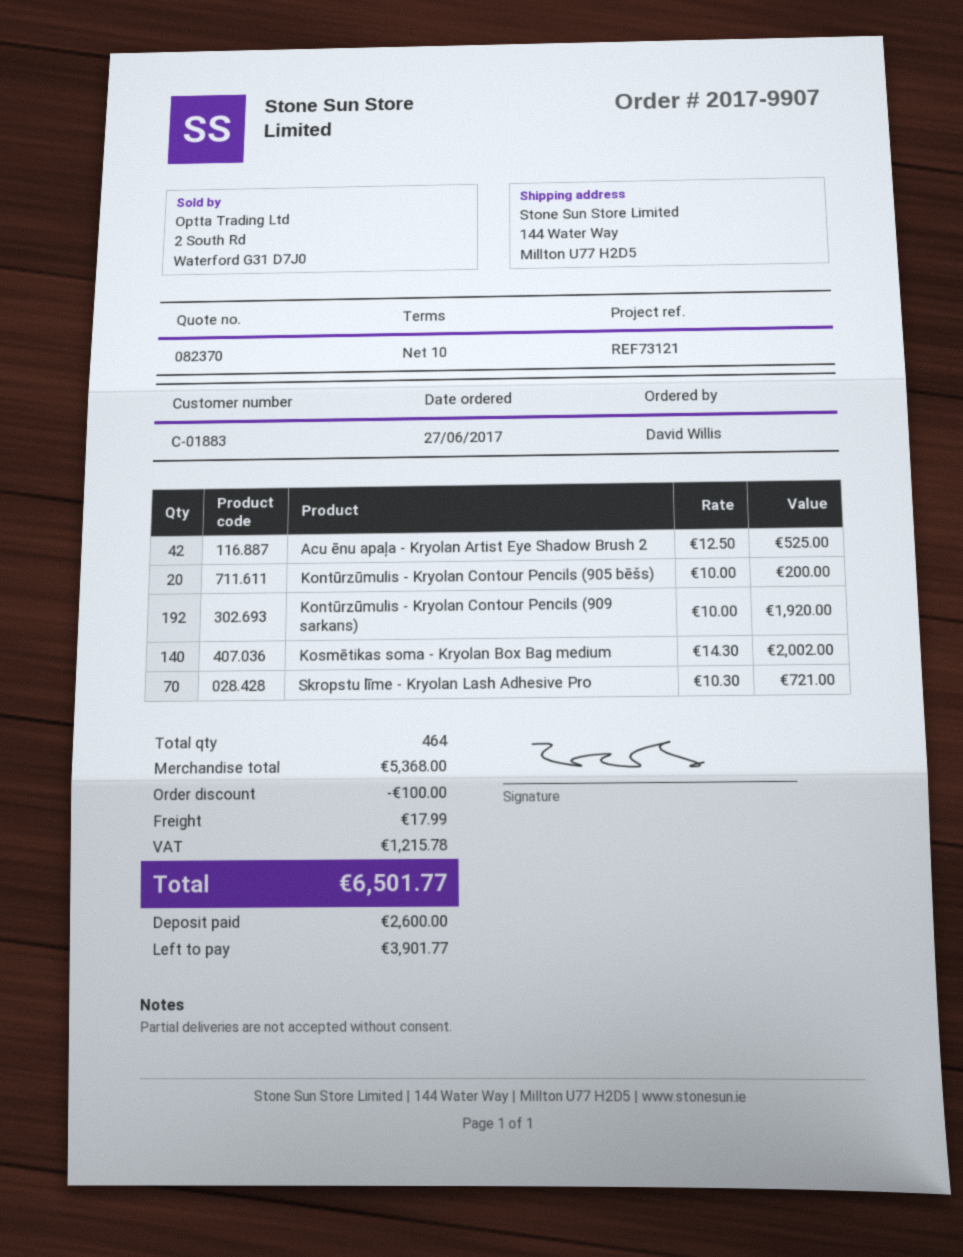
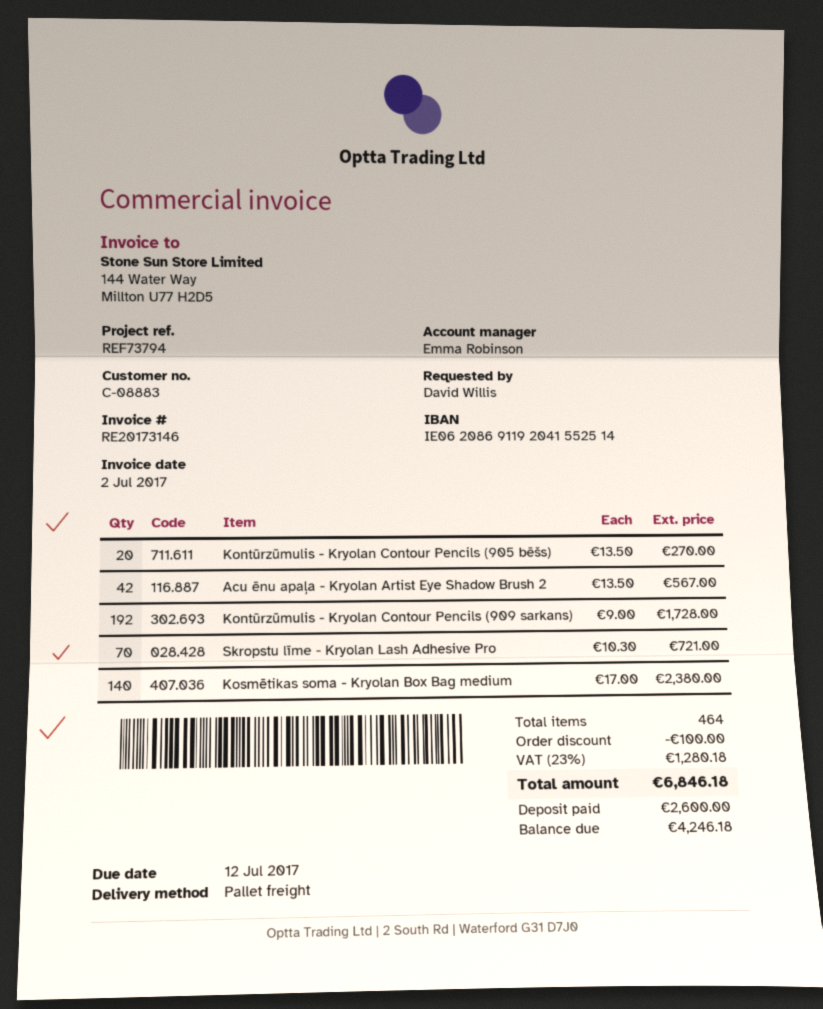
customer number: C-01883 -> C-08883
reference: REF73121 -> REF73794
Acu ēnu apaļa - Kryolan Artist Eye Shadow Brush 2: 42 x 12.50 = 525.00 -> 42 x 13.50 = 567.00
Kontūrzūmulis - Kryolan Contour Pencils (905 bēšs): 20 x 10.00 = 200.00 -> 20 x 13.50 = 270.00
Kontūrzūmulis - Kryolan Contour Pencils (909 sarkans): 192 x 10.00 = 1920.00 -> 192 x 9.00 = 1728.00
Kosmētikas soma - Kryolan Box Bag medium: 140 x 14.30 = 2002.00 -> 140 x 17.00 = 2380.00
shipping: 17.99 -> none
tax: 1215.78 -> 1280.18
total: 6501.77 -> 6846.18
balance: 3901.77 -> 4246.18

